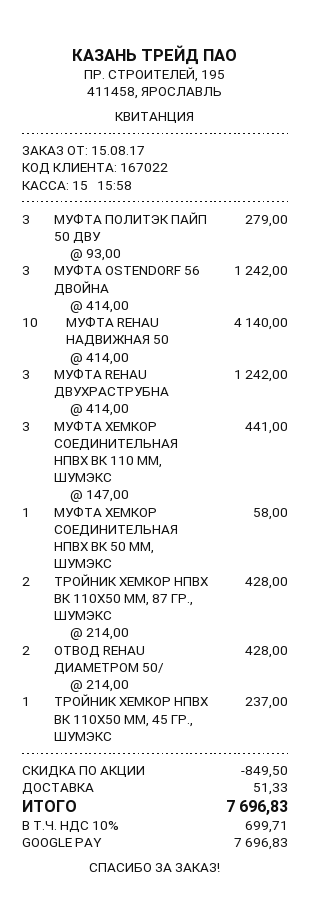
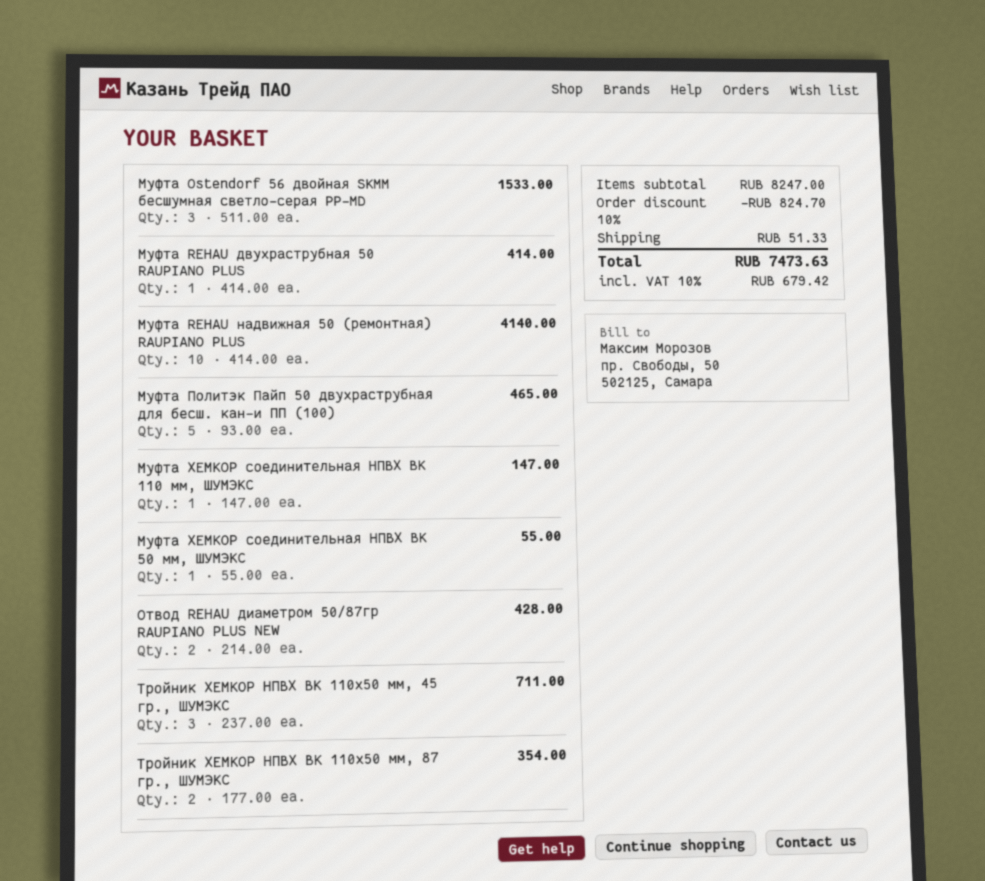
МУФТА ПОЛИТЭК ПАЙП 50 ДВУ: 3 x 93.00 = 279.00 -> 5 x 93.00 = 465.00
МУФТА OSTENDORF 56 ДВОЙНА: 3 x 414.00 = 1242.00 -> 3 x 511.00 = 1533.00
МУФТА REHAU ДВУХРАСТРУБНА: 3 x 414.00 = 1242.00 -> 1 x 414.00 = 414.00
МУФТА ХЕМКОР СОЕДИНИТЕЛЬНАЯ НПВХ ВК 110 ММ, ШУМЭКС: 3 x 147.00 = 441.00 -> 1 x 147.00 = 147.00
МУФТА ХЕМКОР СОЕДИНИТЕЛЬНАЯ НПВХ ВК 50 ММ, ШУМЭКС: 1 x 58.00 = 58.00 -> 1 x 55.00 = 55.00
ТРОЙНИК ХЕМКОР НПВХ ВК 110Х50 ММ, 87 ГР., ШУМЭКС: 2 x 214.00 = 428.00 -> 2 x 177.00 = 354.00
ТРОЙНИК ХЕМКОР НПВХ ВК 110Х50 ММ, 45 ГР., ШУМЭКС: 1 x 237.00 = 237.00 -> 3 x 237.00 = 711.00
discount: 849.50 -> 824.70
tax: 10% = 699.71 -> 10% = 679.42
total: 7696.83 -> 7473.63

